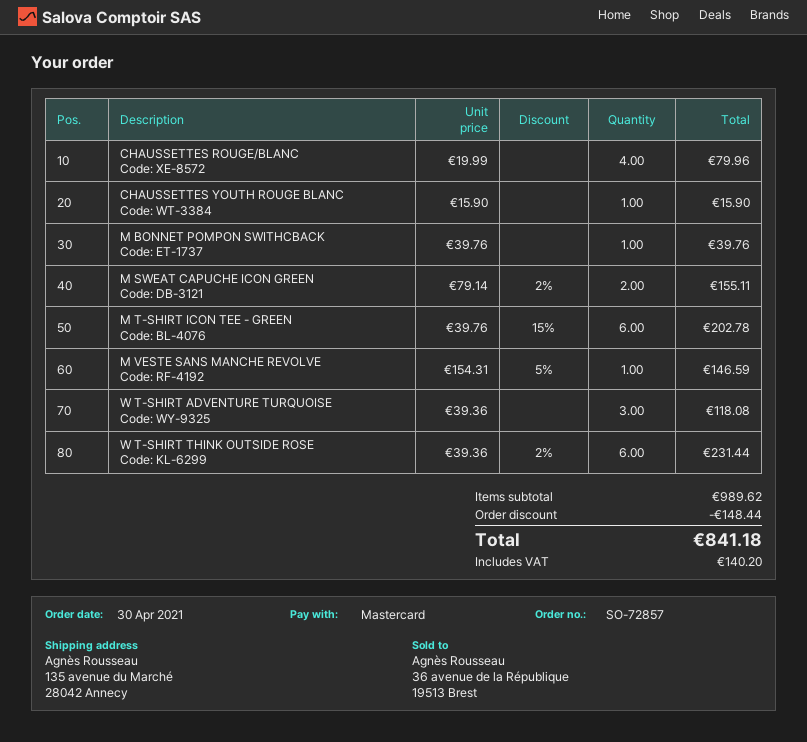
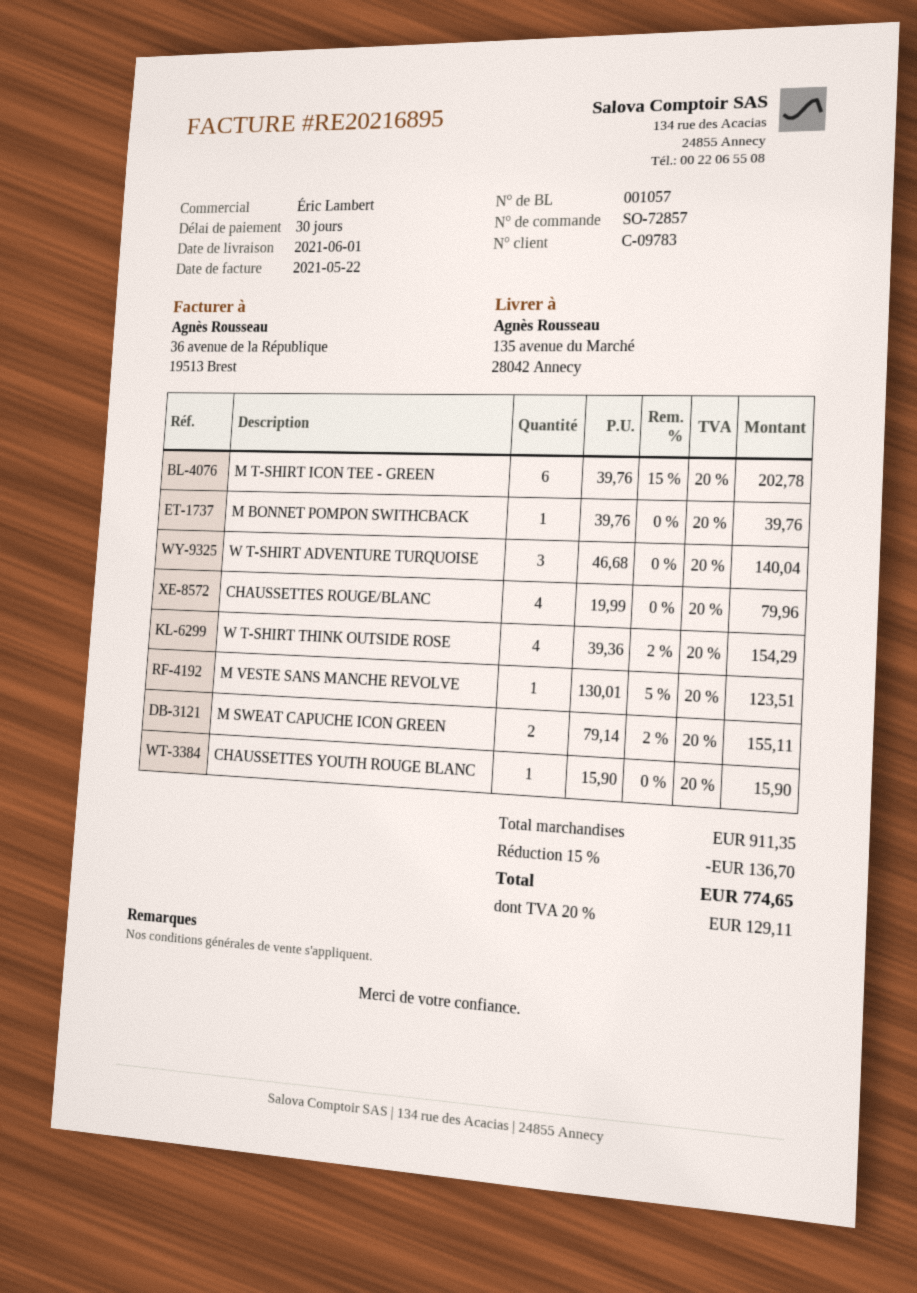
M VESTE SANS MANCHE REVOLVE: 1 x 154.31 - 5% = 146.59 -> 1 x 130.01 - 5% = 123.51
W T-SHIRT ADVENTURE TURQUOISE: 3 x 39.36 = 118.08 -> 3 x 46.68 = 140.04
W T-SHIRT THINK OUTSIDE ROSE: 6 x 39.36 - 2% = 231.44 -> 4 x 39.36 - 2% = 154.29
subtotal: 989.62 -> 911.35
discount: 148.44 -> 136.70
tax: 140.20 -> 129.11
total: 841.18 -> 774.65

